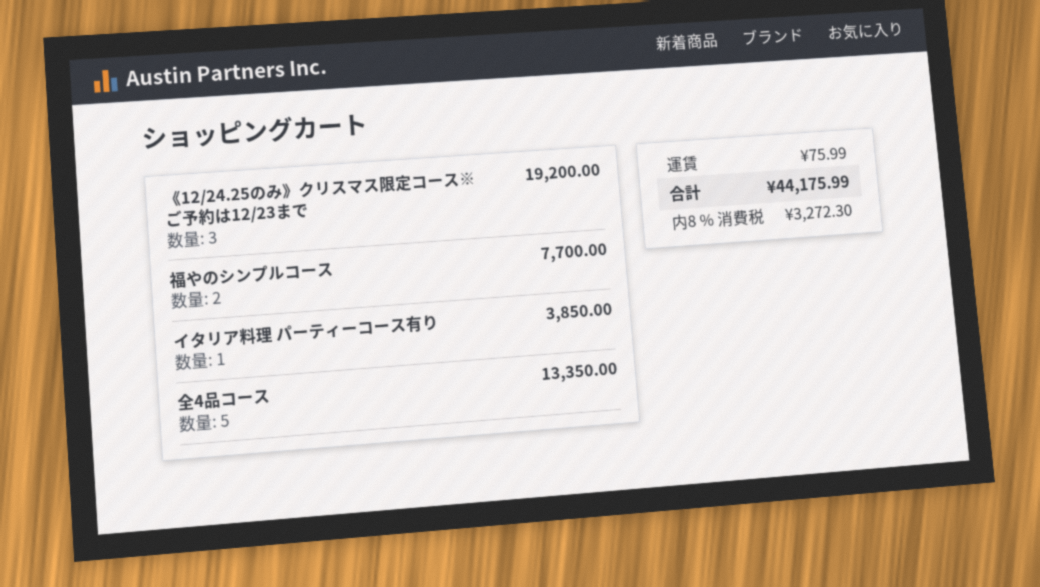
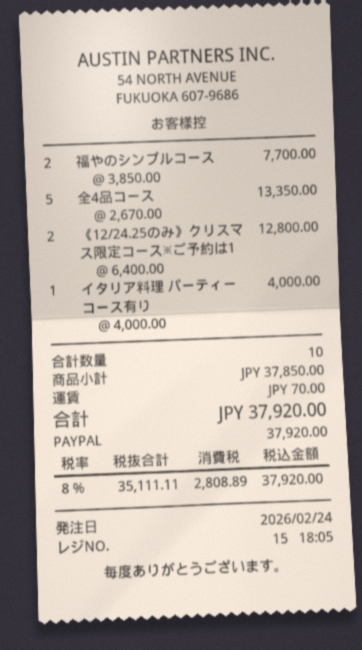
《12/24.25のみ》クリスマス限定コース※ご予約は12/23まで: 3 for 19200.00 -> 2 for 12800.00
イタリア料理 パーティーコース有り: 1 for 3850.00 -> 1 for 4000.00
shipping: 75.99 -> 70.00
tax: 8% = 3272.30 -> 8% = 2808.89
total: 44175.99 -> 37920.00

